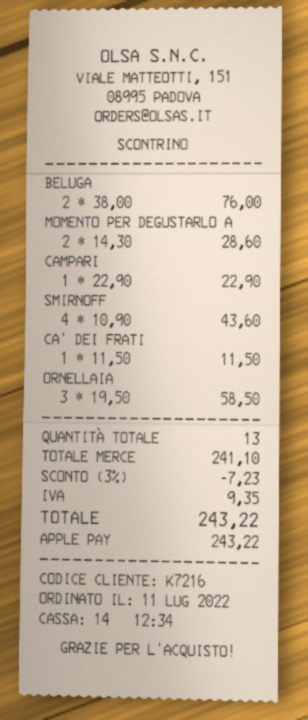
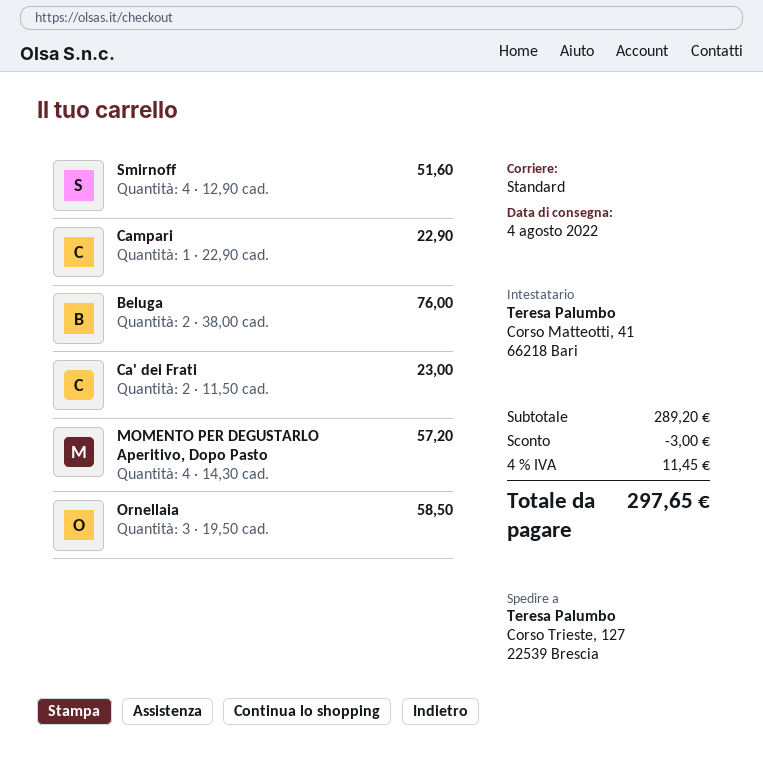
MOMENTO PER DEGUSTARLO A: 2 x 14.30 = 28.60 -> 4 x 14.30 = 57.20
SMIRNOFF: 4 x 10.90 = 43.60 -> 4 x 12.90 = 51.60
CA' DEI FRATI: 1 x 11.50 = 11.50 -> 2 x 11.50 = 23.00
subtotal: 241.10 -> 289.20
discount: 7.23 -> 3.00
tax: 9.35 -> 11.45
total: 243.22 -> 297.65

